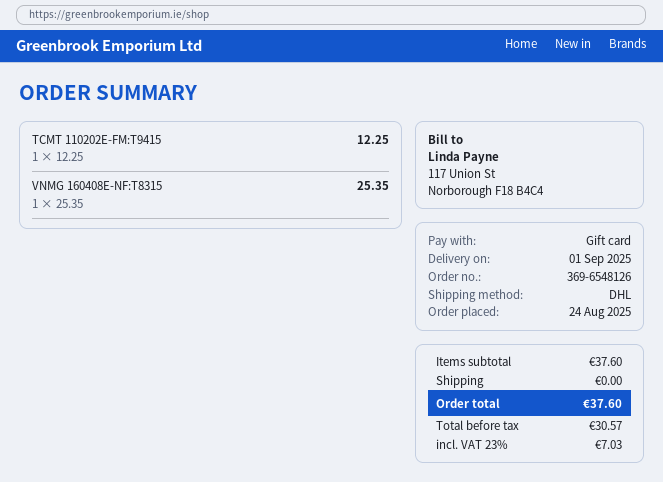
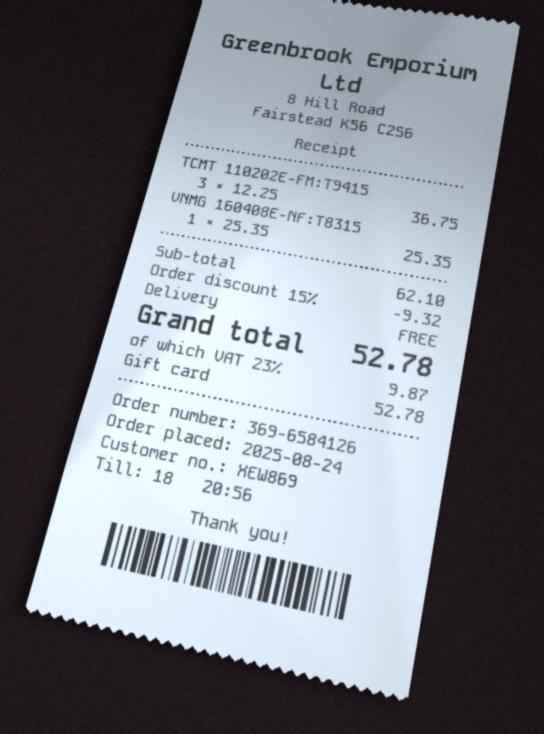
order number: 369-6548126 -> 369-6584126
TCMT 110202E-FM:T9415: 1 x 12.25 = 12.25 -> 3 x 12.25 = 36.75
subtotal: 37.60 -> 62.10
discount: none -> 15% = 9.32
tax: 23% = 7.03 -> 23% = 9.87
total: 37.60 -> 52.78

